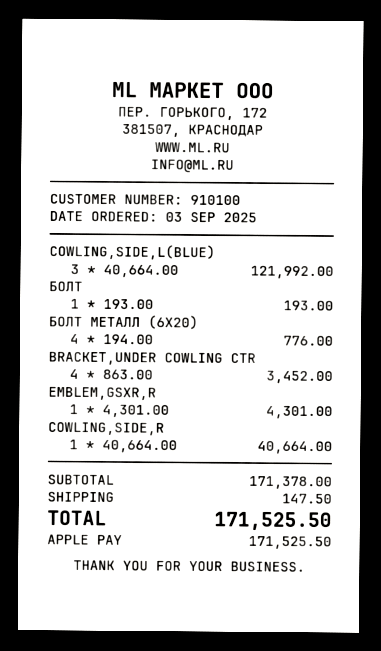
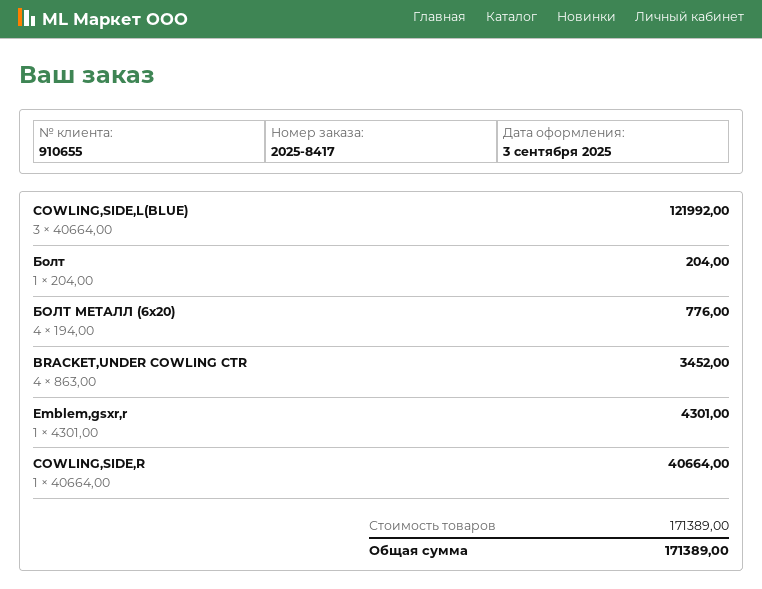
customer number: 910100 -> 910655
БОЛТ: 1 x 193.00 = 193.00 -> 1 x 204.00 = 204.00
subtotal: 171378.00 -> 171389.00
shipping: 147.50 -> none
total: 171525.50 -> 171389.00

